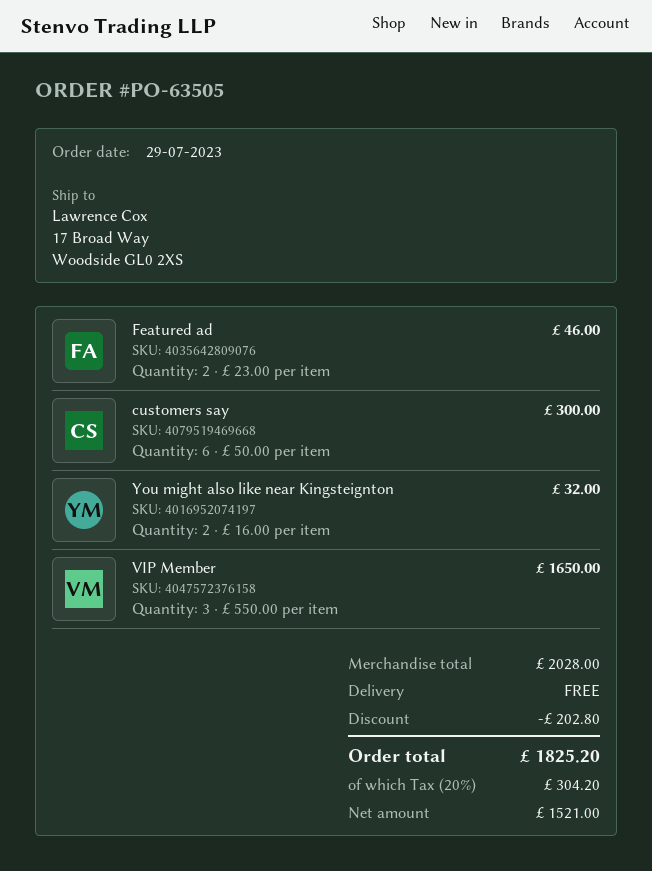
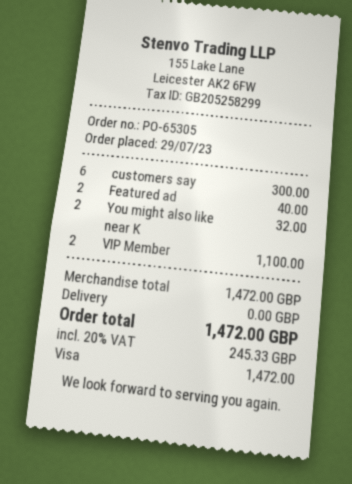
order number: PO-63505 -> PO-65305
Featured ad: 2 for 46.00 -> 2 for 40.00
VIP Member: 3 for 1650.00 -> 2 for 1100.00
subtotal: 2028.00 -> 1472.00
discount: 202.80 -> none
tax: 20% = 304.20 -> 20% = 245.33
total: 1825.20 -> 1472.00

